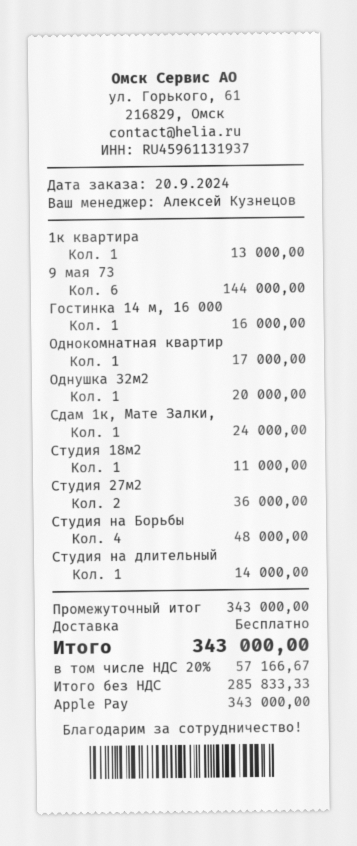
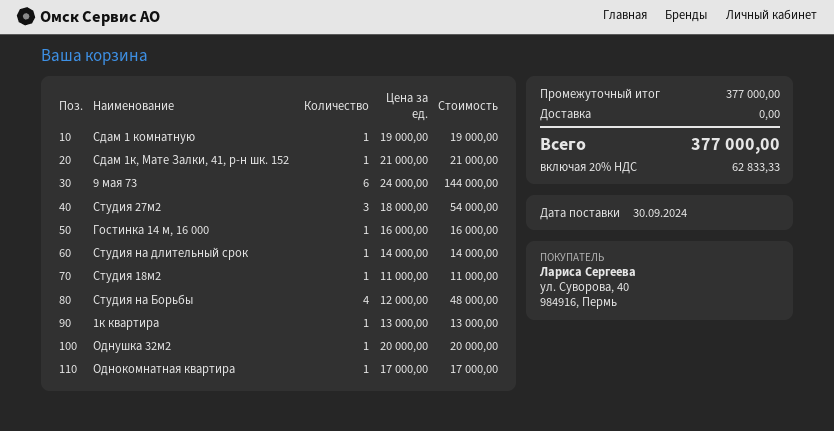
Сдам 1к, Мате Залки,: 1 for 24000.00 -> 1 for 21000.00
Студия 27м2: 2 for 36000.00 -> 3 for 54000.00
Сдам 1 комнатную: none -> 1 for 19000.00
subtotal: 343000.00 -> 377000.00
tax: 20% = 57166.67 -> 20% = 62833.33
total: 343000.00 -> 377000.00

